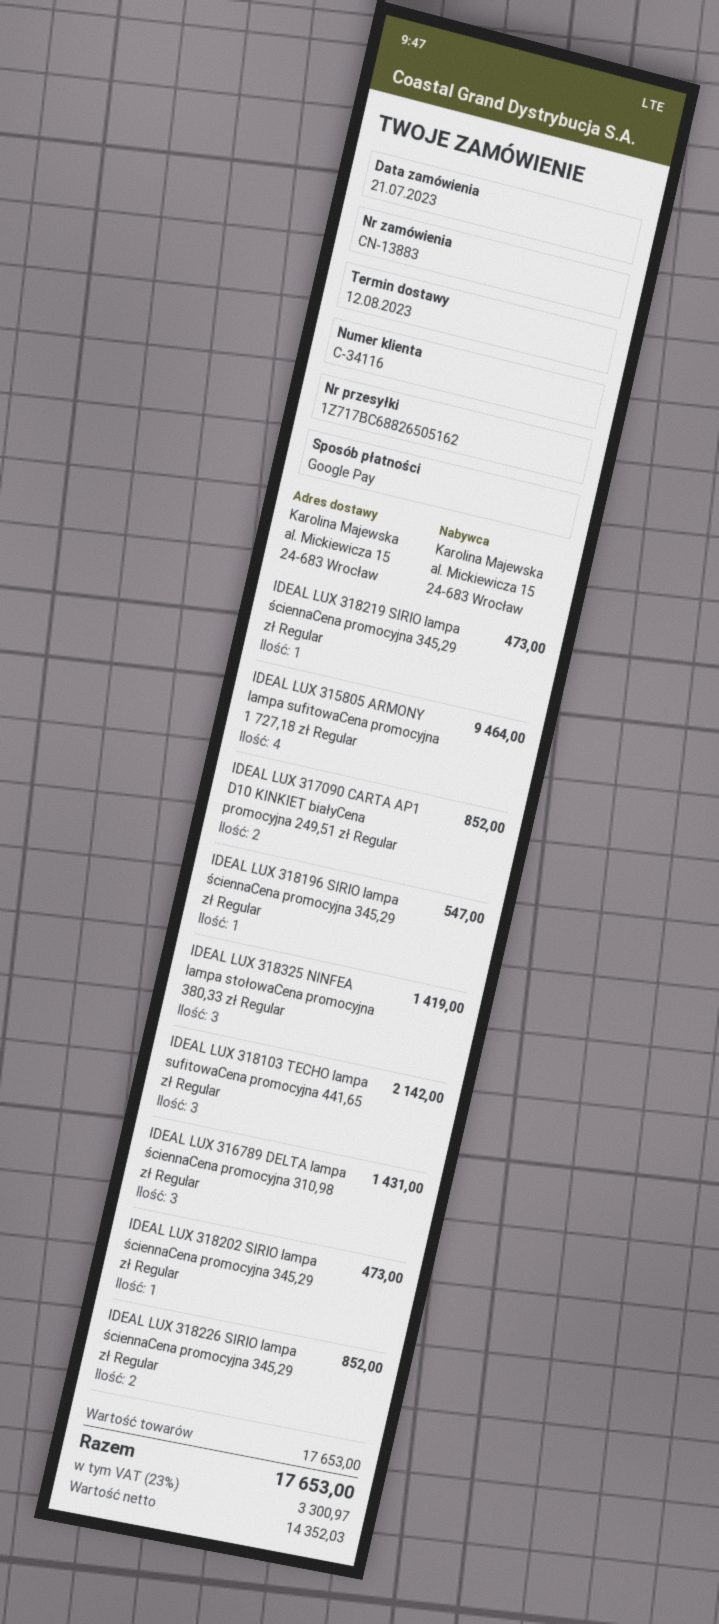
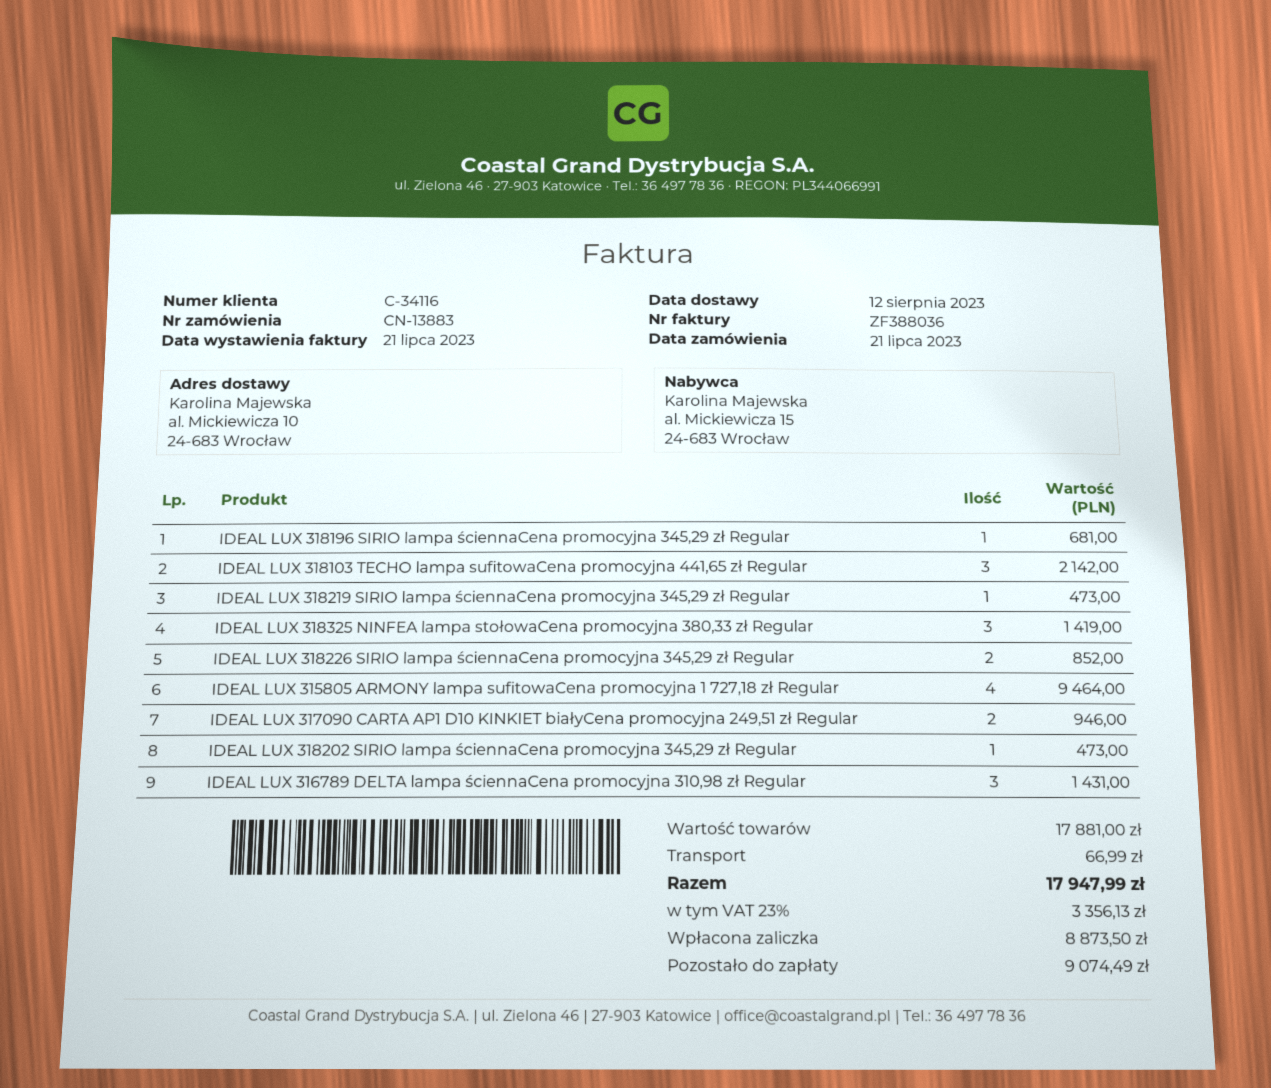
ship to: al. Mickiewicza 15, 24-683 Wrocław -> al. Mickiewicza 10, 24-683 Wrocław
IDEAL LUX 317090 CARTA AP1 D10 KINKIET białyCena promocyjna 249,51 zł Regular: 2 for 852.00 -> 2 for 946.00
IDEAL LUX 318196 SIRIO lampa ściennaCena promocyjna 345,29 zł Regular: 1 for 547.00 -> 1 for 681.00
subtotal: 17653.00 -> 17881.00
shipping: none -> 66.99
tax: 23% = 3300.97 -> 23% = 3356.13
total: 17653.00 -> 17947.99

